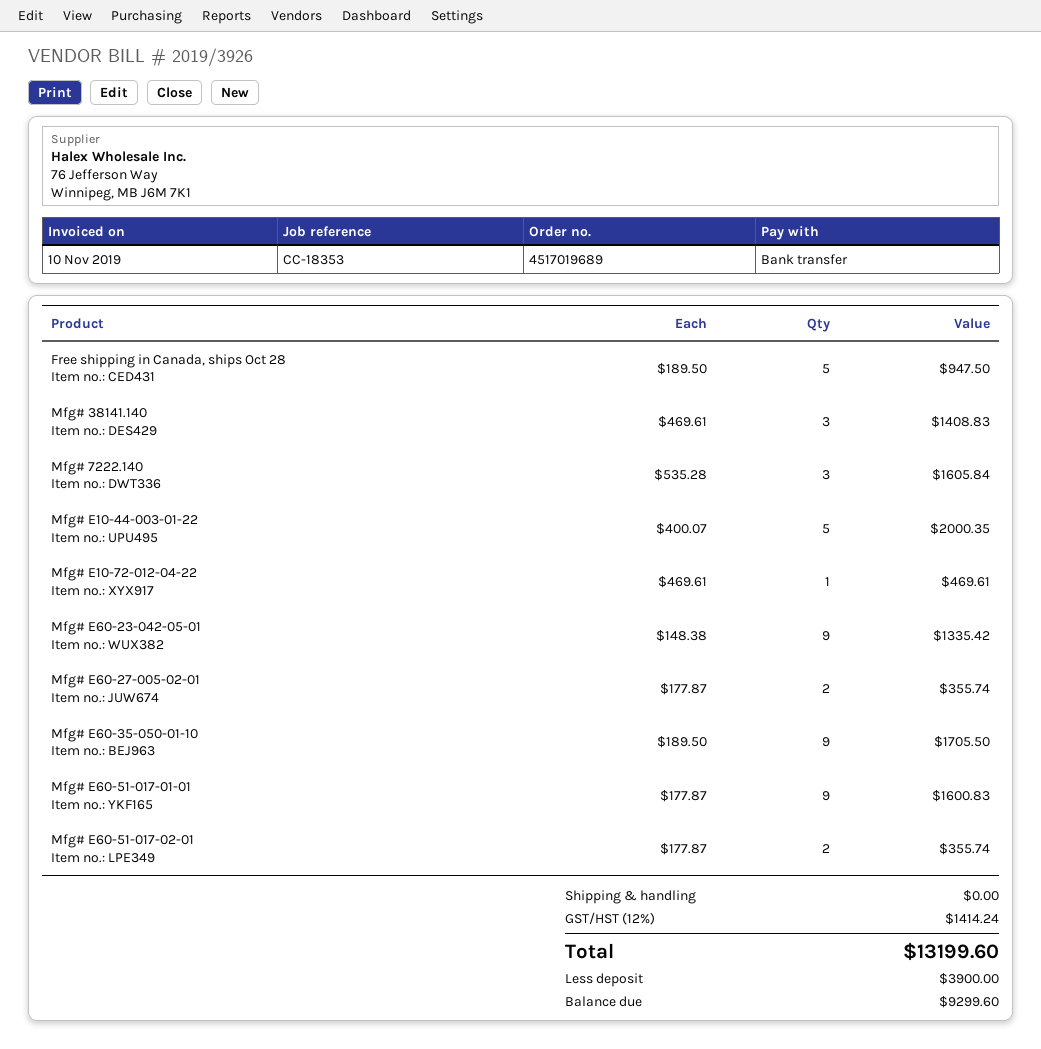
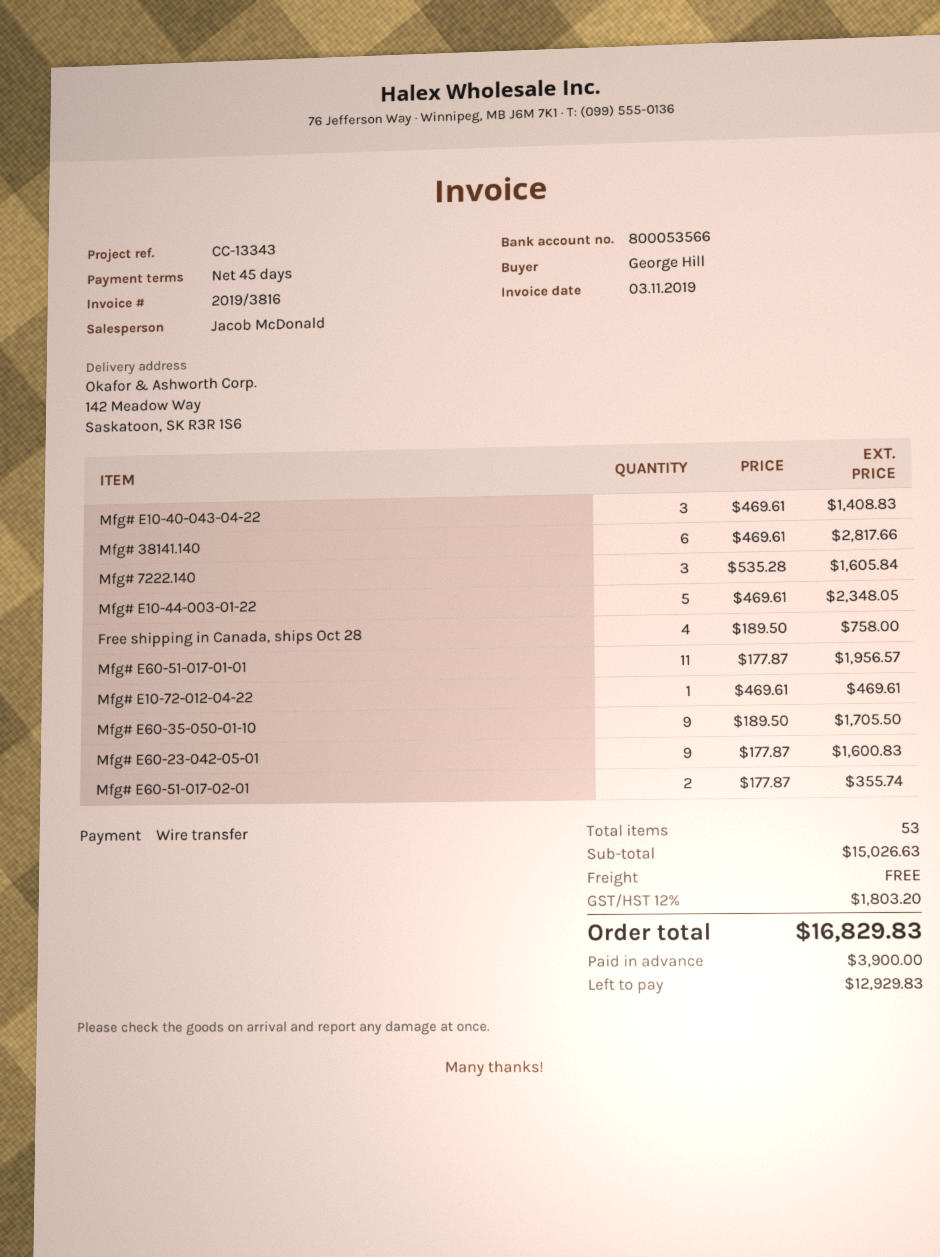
invoice number: 2019/3926 -> 2019/3816
invoice date: 2019-11-10 -> 2019-11-03
reference: CC-18353 -> CC-13343
Free shipping in Canada, ships Oct 28: 5 x 189.50 = 947.50 -> 4 x 189.50 = 758.00
Mfg# 38141.140: 3 x 469.61 = 1408.83 -> 6 x 469.61 = 2817.66
Mfg# E10-44-003-01-22: 5 x 400.07 = 2000.35 -> 5 x 469.61 = 2348.05
Mfg# E60-23-042-05-01: 9 x 148.38 = 1335.42 -> 9 x 177.87 = 1600.83
Mfg# E60-27-005-02-01: 2 x 177.87 = 355.74 -> none
Mfg# E60-51-017-01-01: 9 x 177.87 = 1600.83 -> 11 x 177.87 = 1956.57
Mfg# E10-40-043-04-22: none -> 3 x 469.61 = 1408.83
tax: 12% = 1414.24 -> 12% = 1803.20
total: 13199.60 -> 16829.83
balance: 9299.60 -> 12929.83

